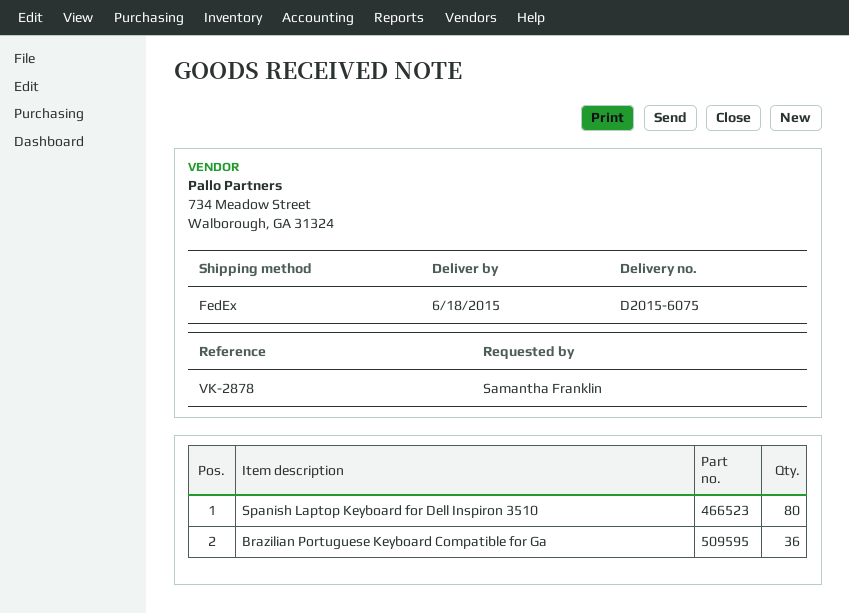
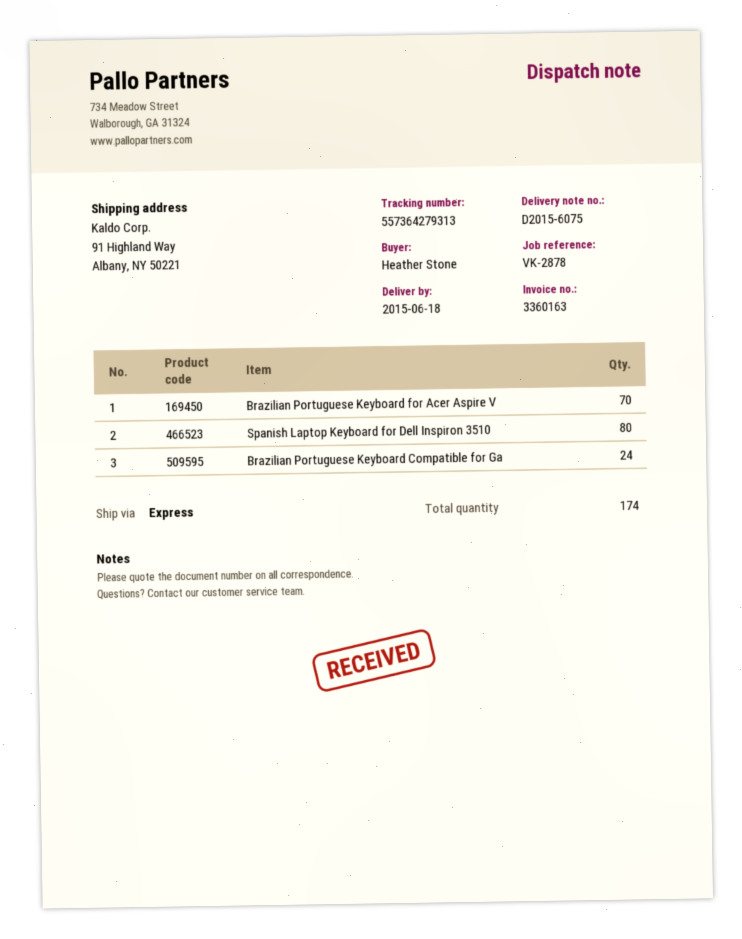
ordered by: Samantha Franklin -> Heather Stone
shipping method: FedEx -> express
Brazilian Portuguese Keyboard Compatible for Ga: 36 -> 24
Brazilian Portuguese Keyboard for Acer Aspire V: none -> 70

